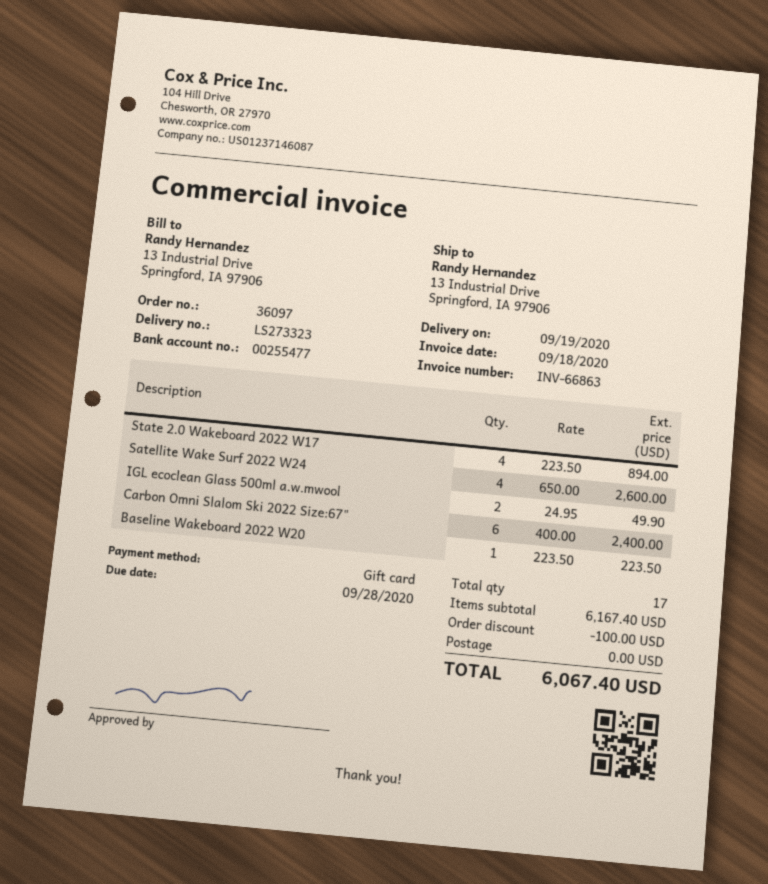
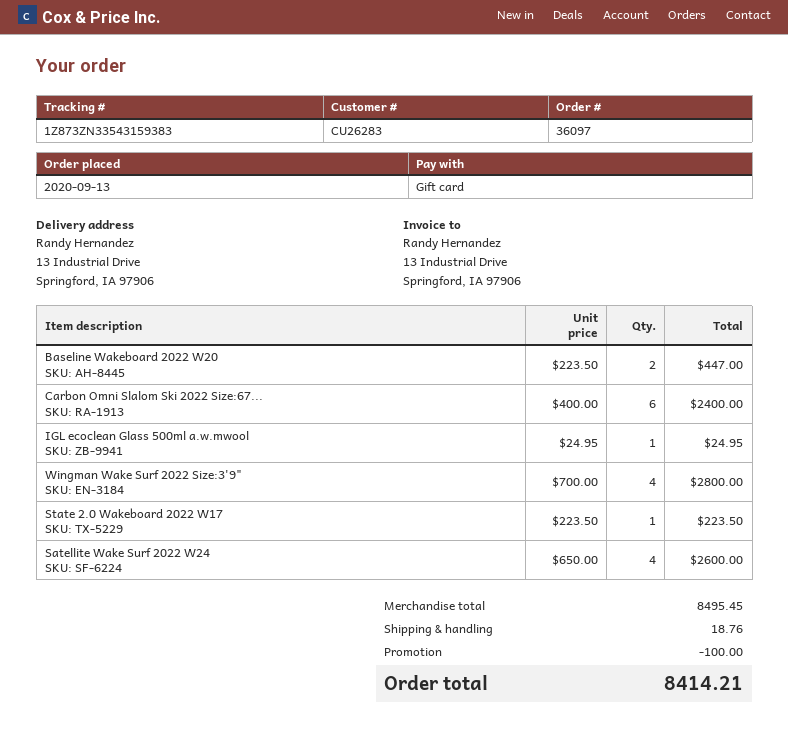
State 2.0 Wakeboard 2022 W17: 4 x 223.50 = 894.00 -> 1 x 223.50 = 223.50
IGL ecoclean Glass 500ml a.w.mwool: 2 x 24.95 = 49.90 -> 1 x 24.95 = 24.95
Baseline Wakeboard 2022 W20: 1 x 223.50 = 223.50 -> 2 x 223.50 = 447.00
Wingman Wake Surf 2022 Size:3'9": none -> 4 x 700.00 = 2800.00
subtotal: 6167.40 -> 8495.45
shipping: 0.00 -> 18.76
total: 6067.40 -> 8414.21

